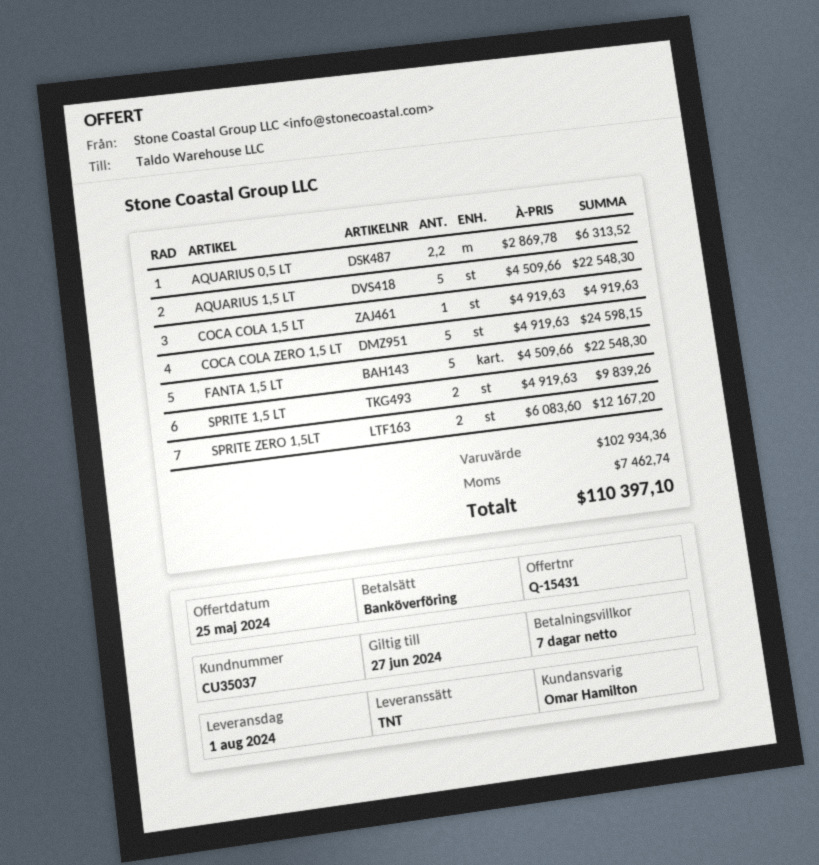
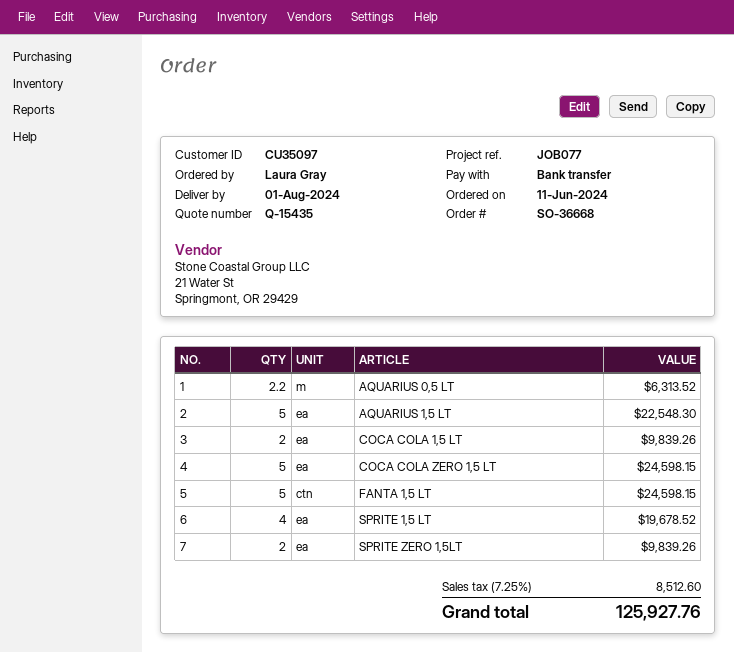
quote number: Q-15431 -> Q-15435
customer number: CU35037 -> CU35097
COCA COLA 1,5 LT: 1 for 4919.63 -> 2 for 9839.26
FANTA 1,5 LT: 5 for 22548.30 -> 5 for 24598.15
SPRITE 1,5 LT: 2 for 9839.26 -> 4 for 19678.52
SPRITE ZERO 1,5LT: 2 for 12167.20 -> 2 for 9839.26
tax: 7462.74 -> 8512.60
total: 110397.10 -> 125927.76

